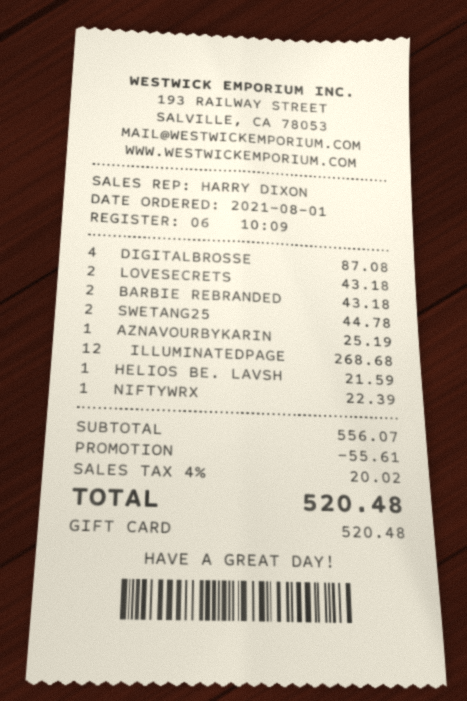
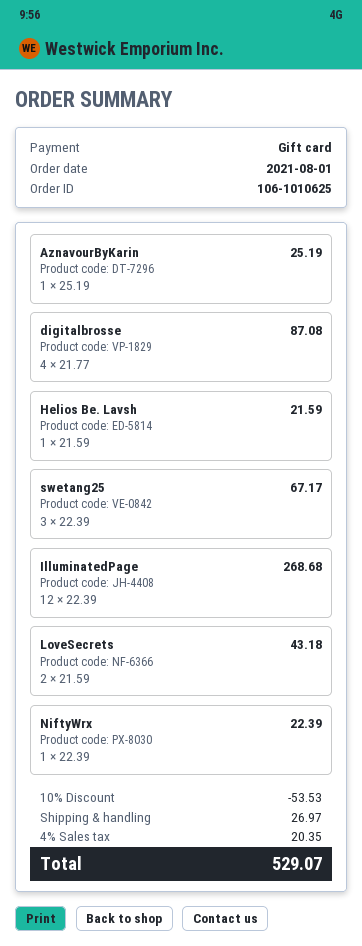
BARBIE REBRANDED: 2 for 43.18 -> none
SWETANG25: 2 for 44.78 -> 3 for 67.17
discount: 55.61 -> 53.53
shipping: none -> 26.97
tax: 4% = 20.02 -> 4% = 20.35
total: 520.48 -> 529.07

